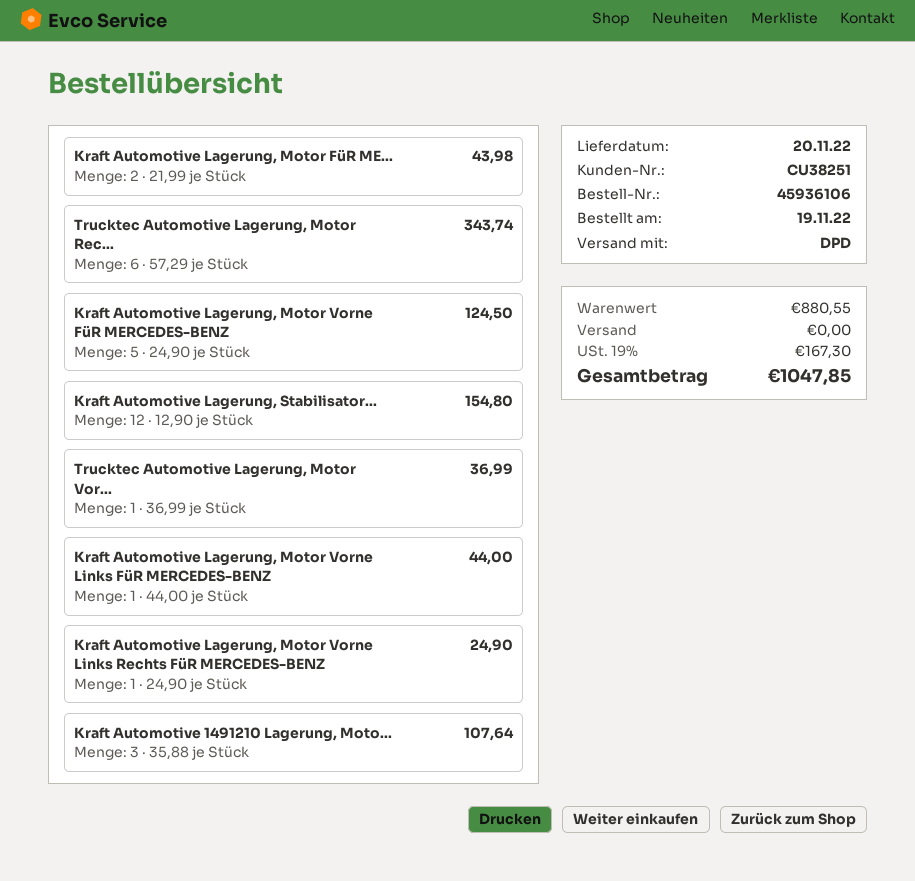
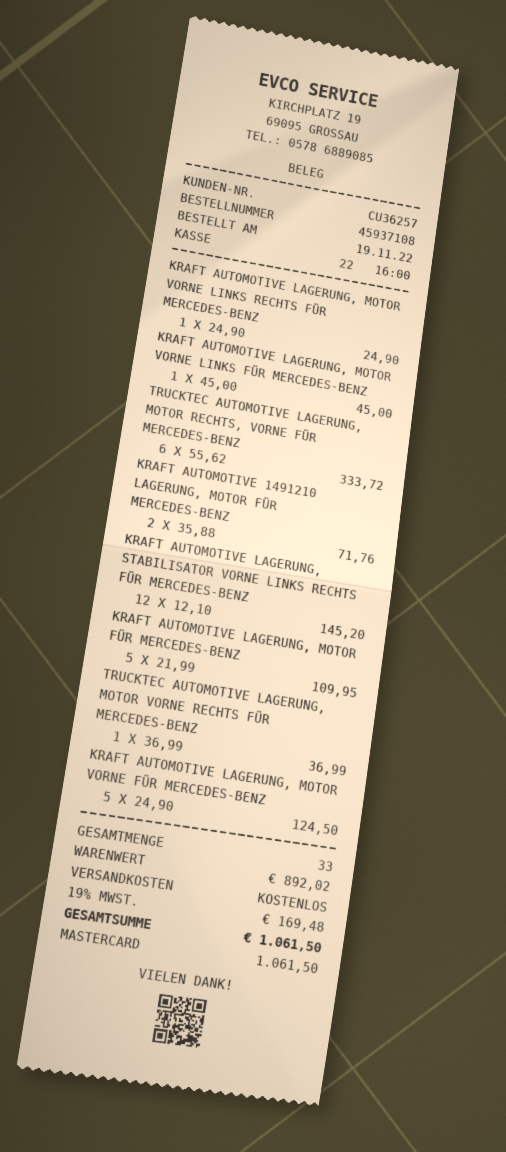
order number: 45936106 -> 45937108
customer number: CU38251 -> CU36257
Kraft Automotive Lagerung, Motor FüR ME...: 2 x 21.99 = 43.98 -> 5 x 21.99 = 109.95
Trucktec Automotive Lagerung, Motor Rec...: 6 x 57.29 = 343.74 -> 6 x 55.62 = 333.72
Kraft Automotive Lagerung, Stabilisator...: 12 x 12.90 = 154.80 -> 12 x 12.10 = 145.20
Kraft Automotive Lagerung, Motor Vorne Links FüR MERCEDES-BENZ: 1 x 44.00 = 44.00 -> 1 x 45.00 = 45.00
Kraft Automotive 1491210 Lagerung, Moto...: 3 x 35.88 = 107.64 -> 2 x 35.88 = 71.76
subtotal: 880.55 -> 892.02
tax: 19% = 167.30 -> 19% = 169.48
total: 1047.85 -> 1061.50

